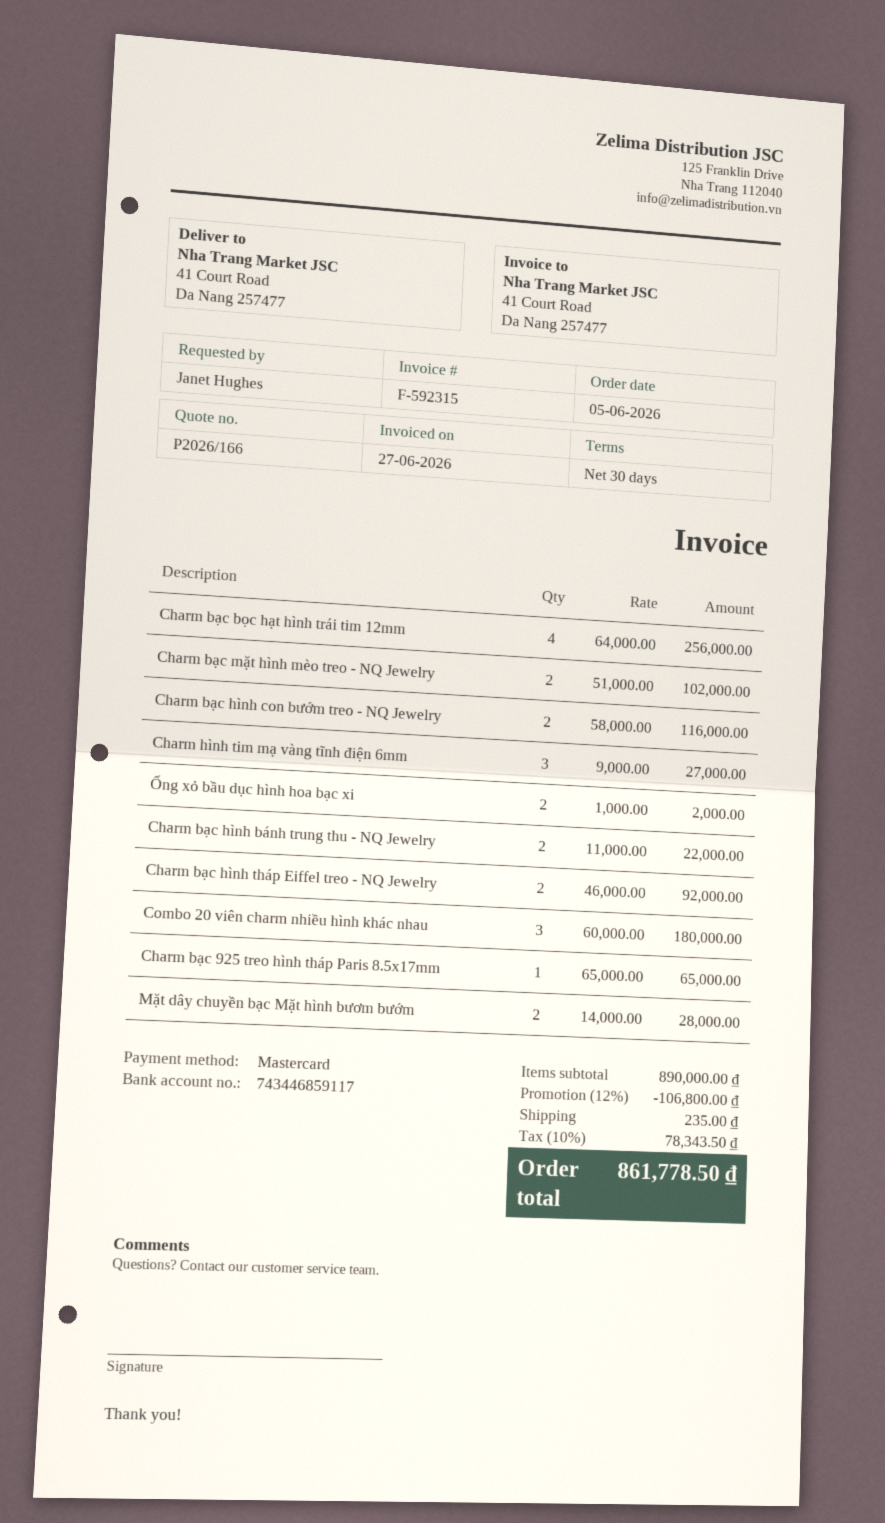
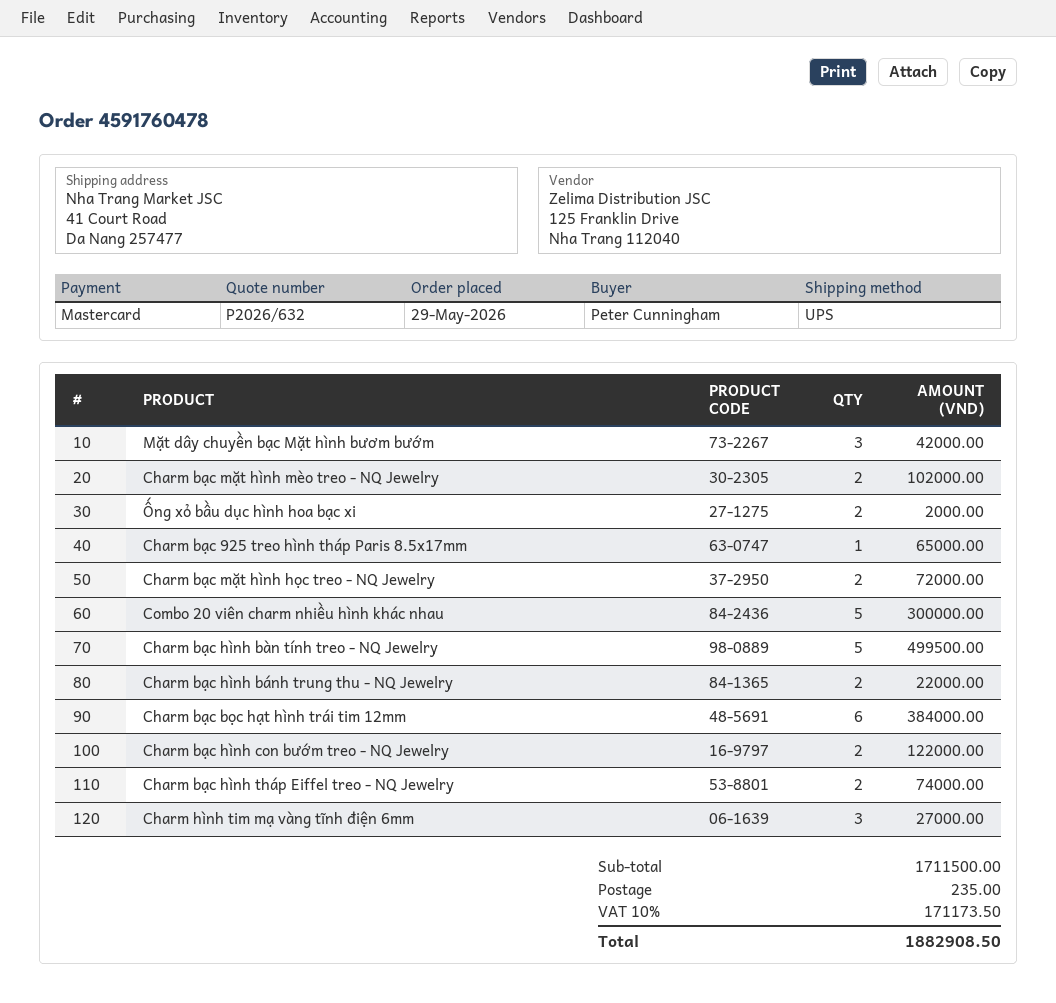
quote number: P2026/166 -> P2026/632
order date: 2026-06-05 -> 2026-05-29
ordered by: Janet Hughes -> Peter Cunningham
Charm bạc bọc hạt hình trái tim 12mm: 4 for 256000.00 -> 6 for 384000.00
Charm bạc hình con bướm treo - NQ Jewelry: 2 for 116000.00 -> 2 for 122000.00
Charm bạc hình tháp Eiffel treo - NQ Jewelry: 2 for 92000.00 -> 2 for 74000.00
Combo 20 viên charm nhiều hình khác nhau: 3 for 180000.00 -> 5 for 300000.00
Mặt dây chuyền bạc Mặt hình bươm bướm: 2 for 28000.00 -> 3 for 42000.00
Charm bạc mặt hình học treo - NQ Jewelry: none -> 2 for 72000.00
Charm bạc hình bàn tính treo - NQ Jewelry: none -> 5 for 499500.00
subtotal: 890000.00 -> 1711500.00
discount: 12% = 106800.00 -> none
tax: 10% = 78343.50 -> 10% = 171173.50
total: 861778.50 -> 1882908.50

